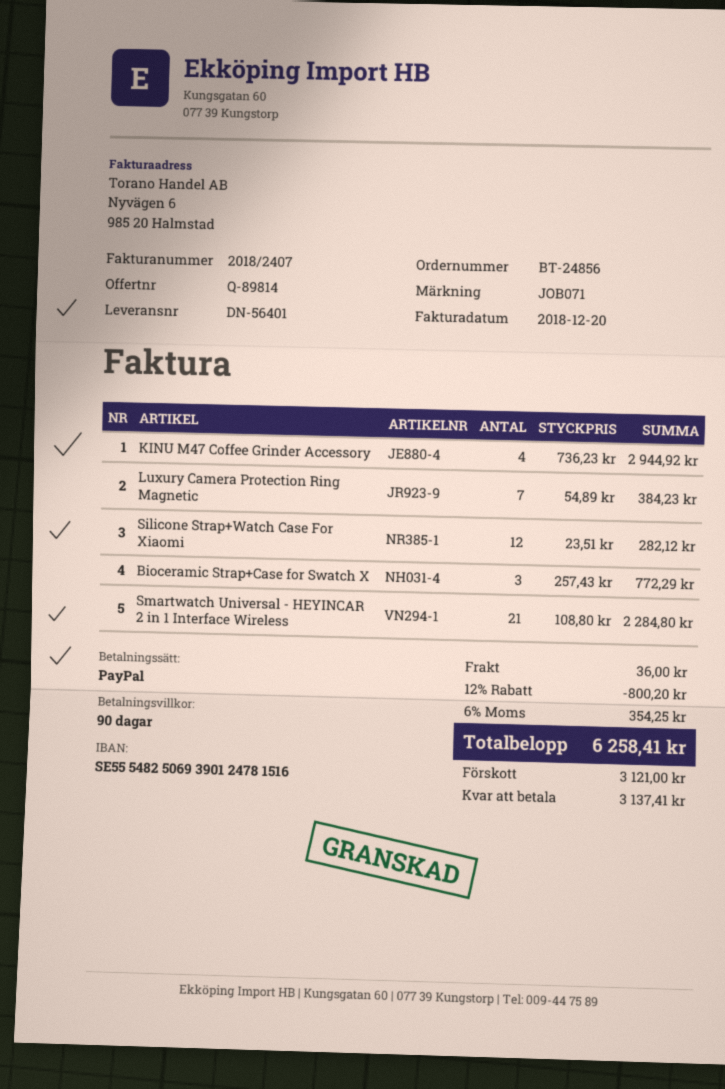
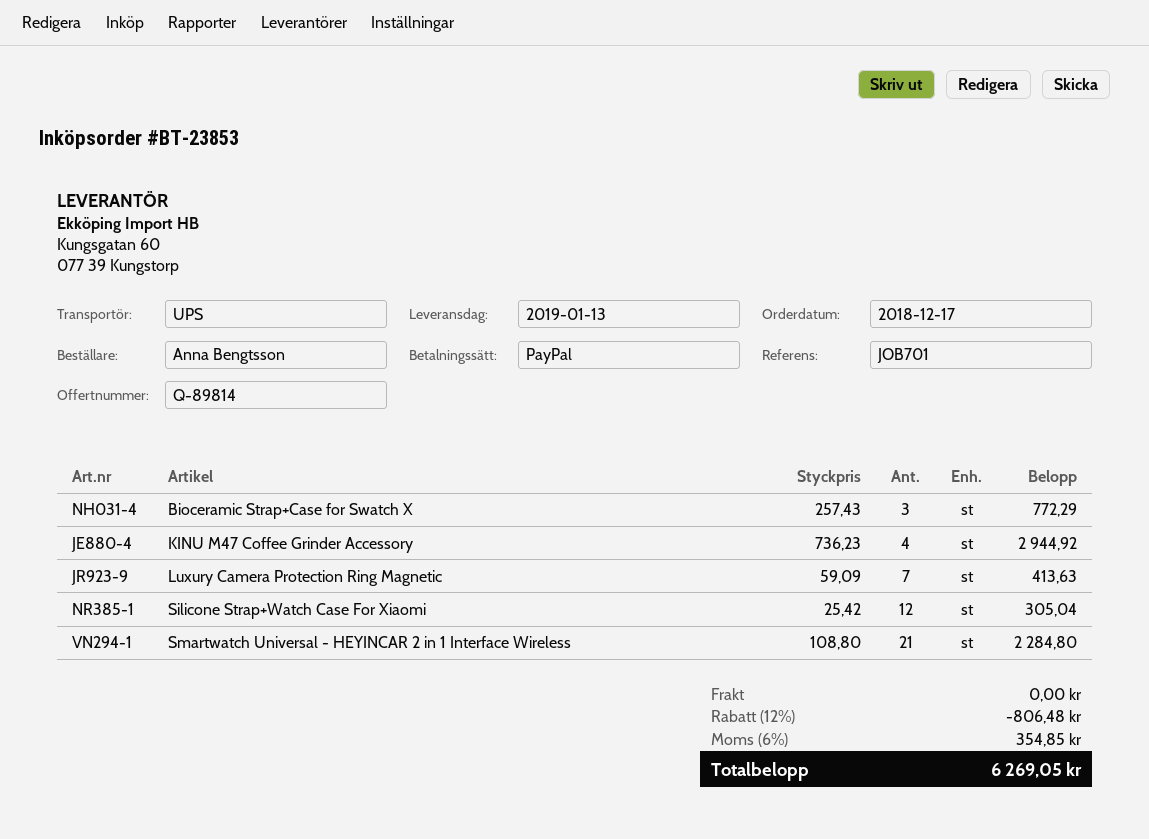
order number: BT-24856 -> BT-23853
reference: JOB071 -> JOB701
Luxury Camera Protection Ring Magnetic: 7 x 54.89 = 384.23 -> 7 x 59.09 = 413.63
Silicone Strap+Watch Case For Xiaomi: 12 x 23.51 = 282.12 -> 12 x 25.42 = 305.04
discount: 12% = 800.20 -> 12% = 806.48
shipping: 36.00 -> 0.00
tax: 6% = 354.25 -> 6% = 354.85
total: 6258.41 -> 6269.05

